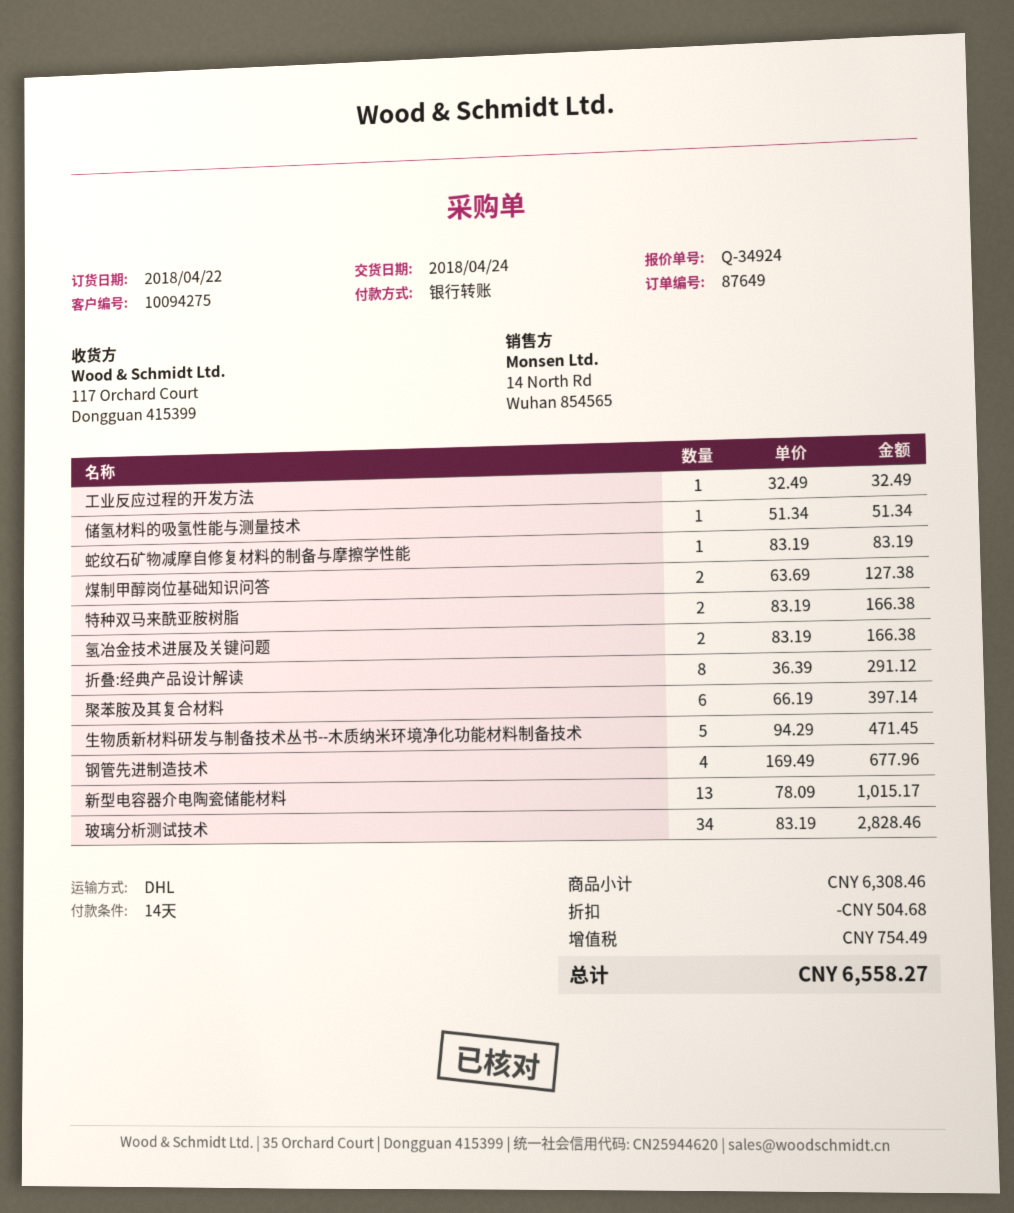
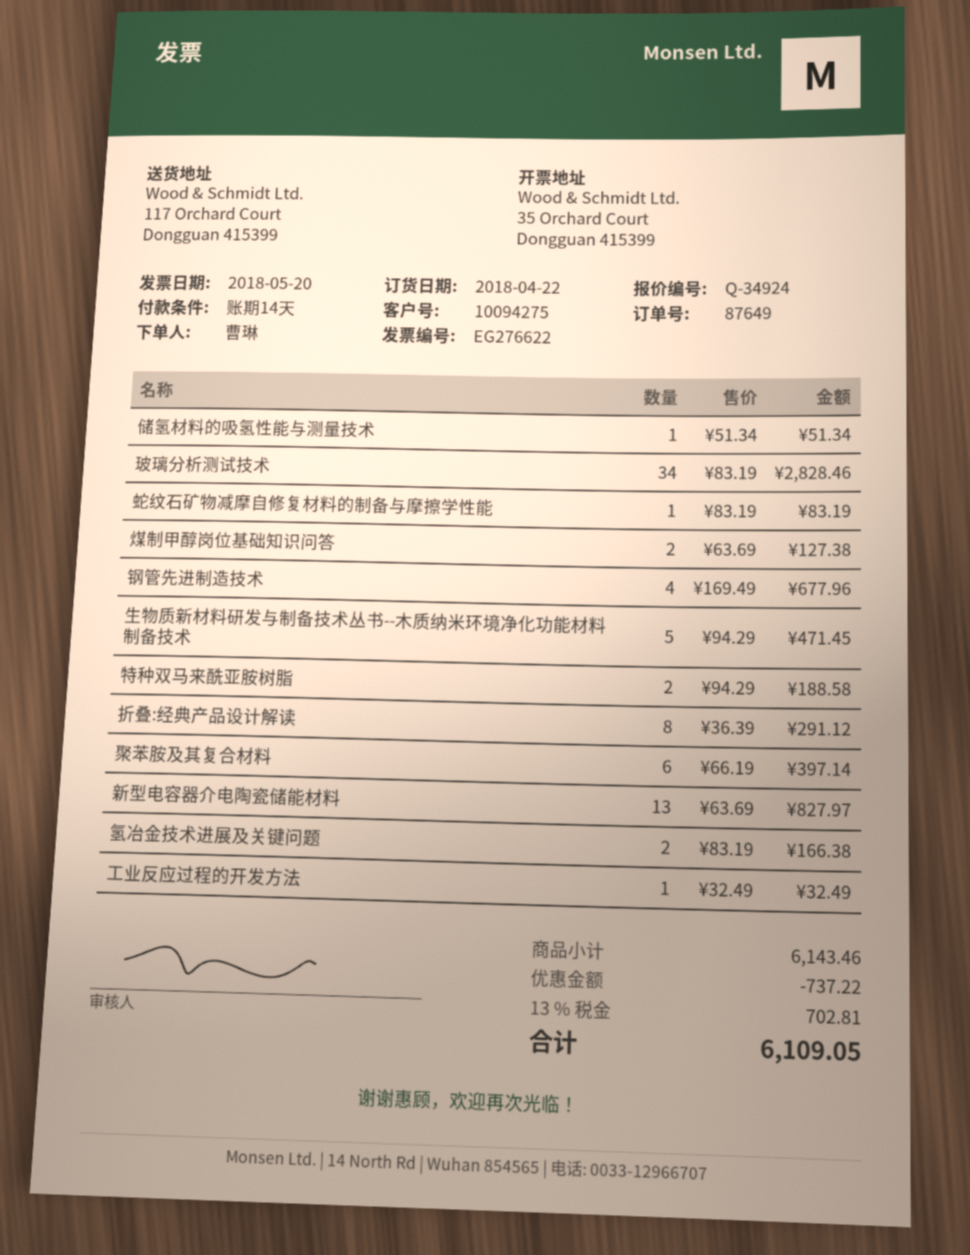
特种双马来酰亚胺树脂: 2 x 83.19 = 166.38 -> 2 x 94.29 = 188.58
新型电容器介电陶瓷储能材料: 13 x 78.09 = 1015.17 -> 13 x 63.69 = 827.97
subtotal: 6308.46 -> 6143.46
discount: 504.68 -> 737.22
tax: 754.49 -> 702.81
total: 6558.27 -> 6109.05

